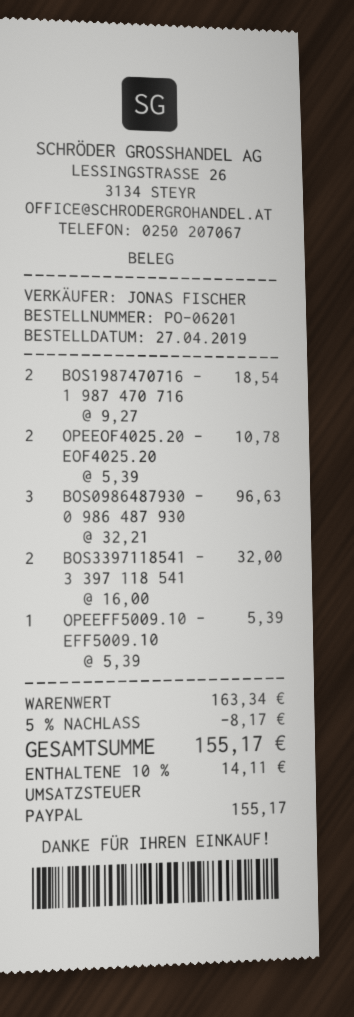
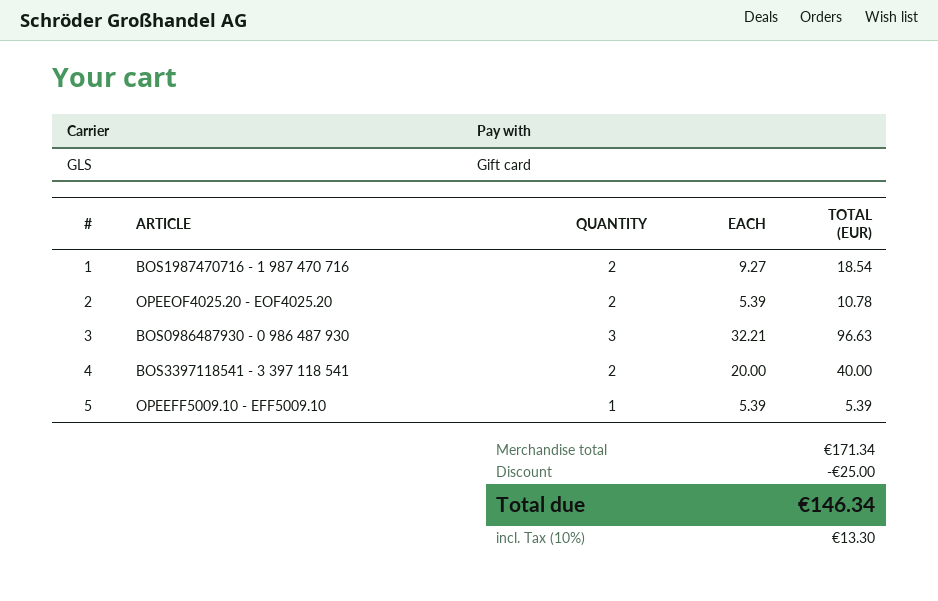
payment method: PayPal -> gift card
BOS3397118541 - 3 397 118 541: 2 x 16.00 = 32.00 -> 2 x 20.00 = 40.00
subtotal: 163.34 -> 171.34
discount: 8.17 -> 25.00
tax: 10% = 14.11 -> 10% = 13.30
total: 155.17 -> 146.34

